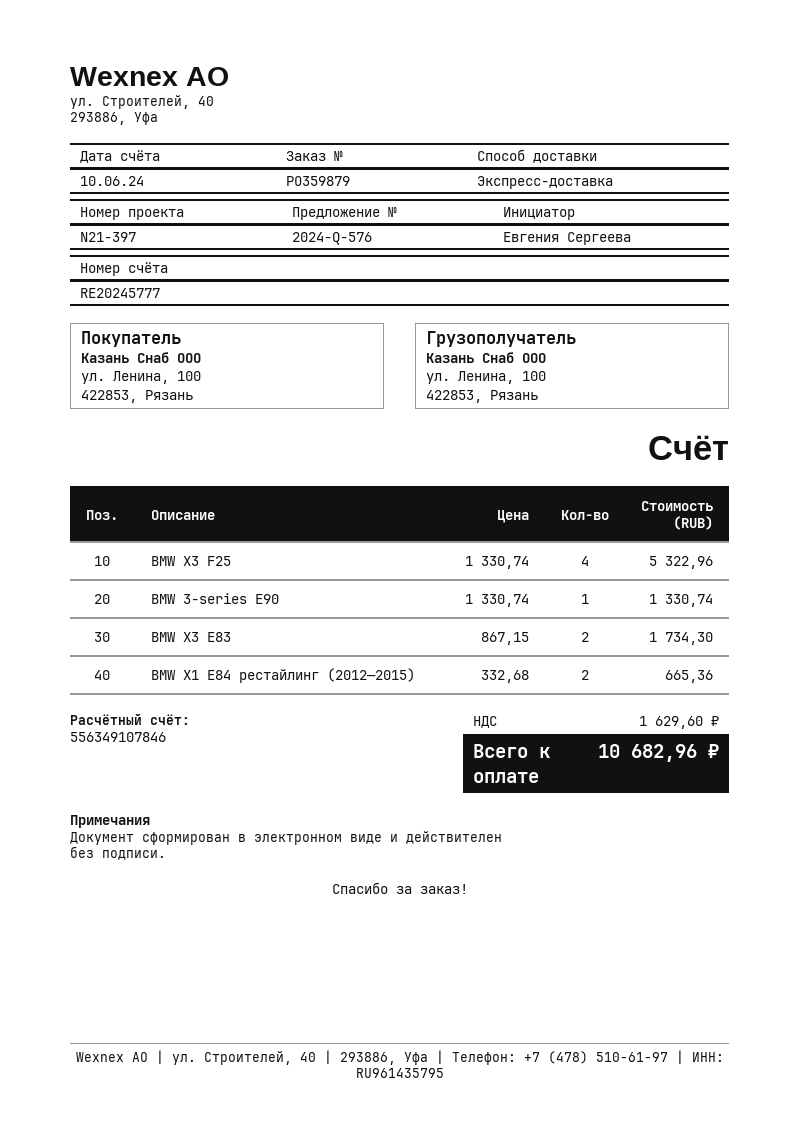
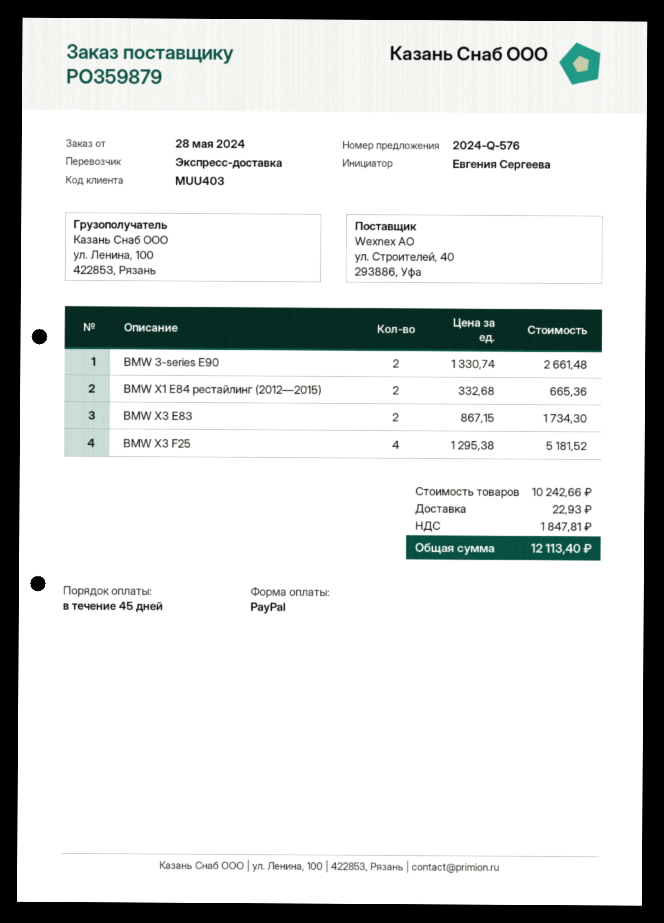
BMW X3 F25: 4 x 1330.74 = 5322.96 -> 4 x 1295.38 = 5181.52
BMW 3-series E90: 1 x 1330.74 = 1330.74 -> 2 x 1330.74 = 2661.48
shipping: none -> 22.93
tax: 1629.60 -> 1847.81
total: 10682.96 -> 12113.40

